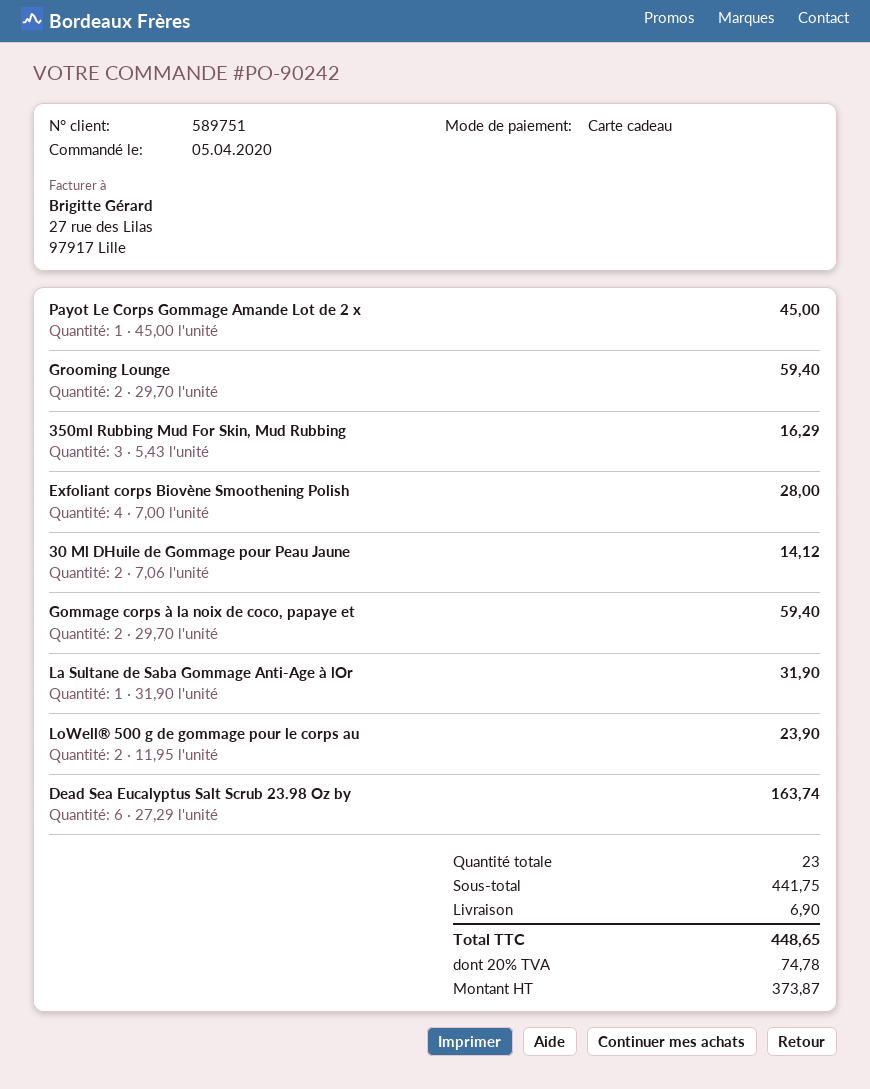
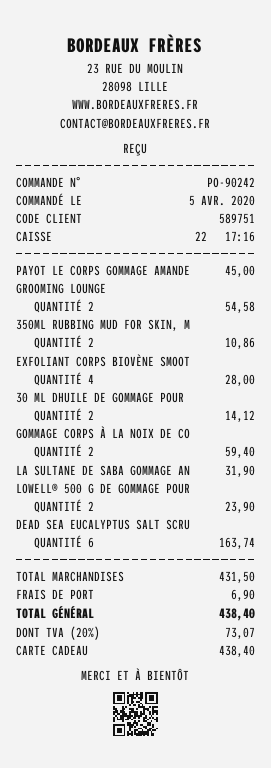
Grooming Lounge: 2 for 59.40 -> 2 for 54.58
350ml Rubbing Mud For Skin, Mud Rubbing: 3 for 16.29 -> 2 for 10.86
subtotal: 441.75 -> 431.50
tax: 20% = 74.78 -> 20% = 73.07
total: 448.65 -> 438.40

